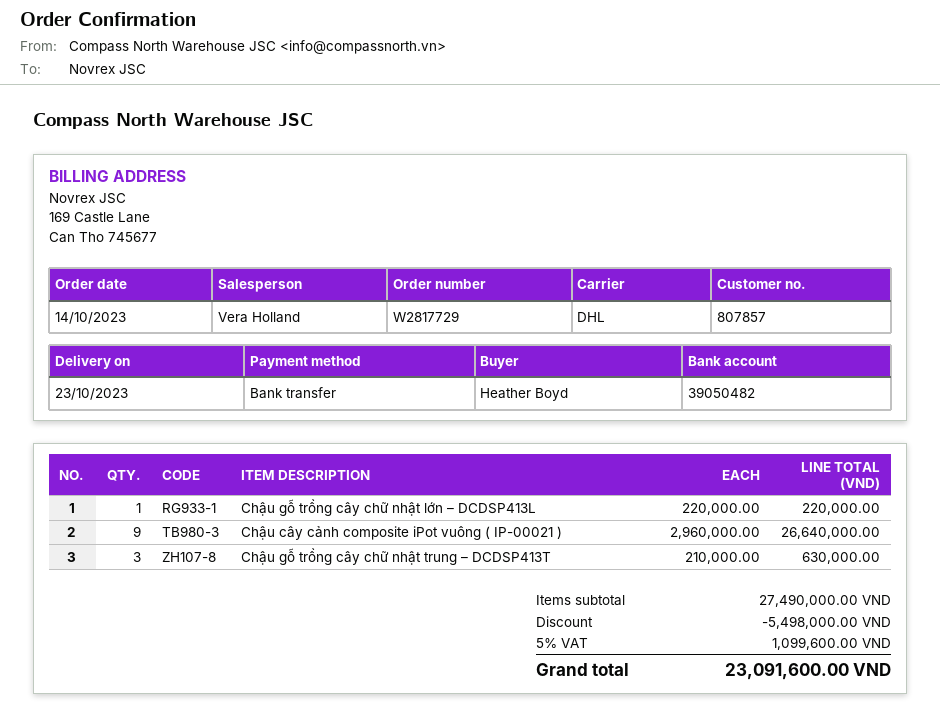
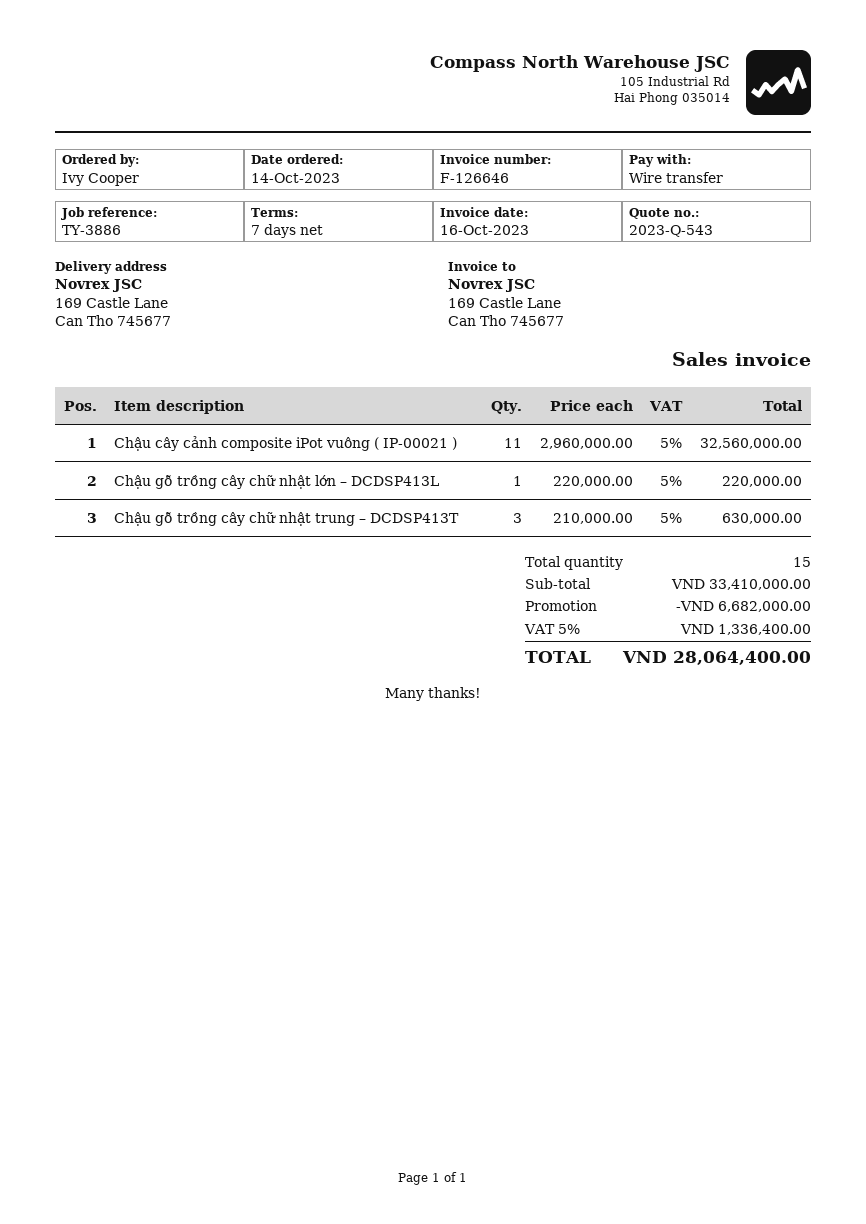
ordered by: Heather Boyd -> Ivy Cooper
Chậu cây cảnh composite iPot vuông ( IP-00021 ): 9 x 2960000.00 = 26640000.00 -> 11 x 2960000.00 = 32560000.00
subtotal: 27490000.00 -> 33410000.00
discount: 5498000.00 -> 6682000.00
tax: 5% = 1099600.00 -> 5% = 1336400.00
total: 23091600.00 -> 28064400.00

